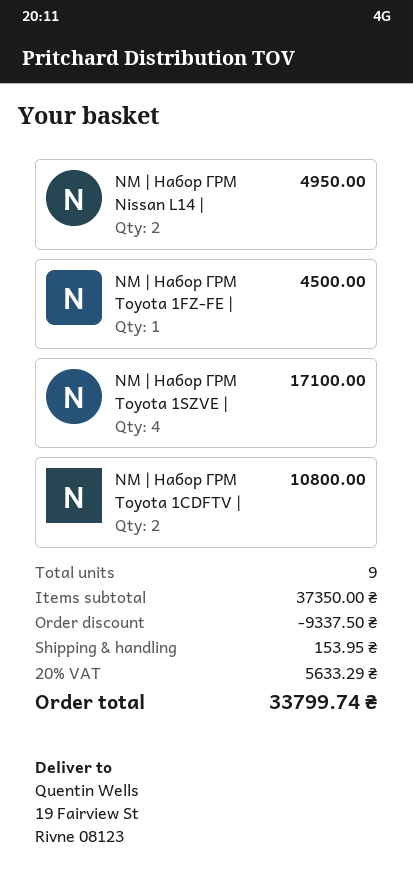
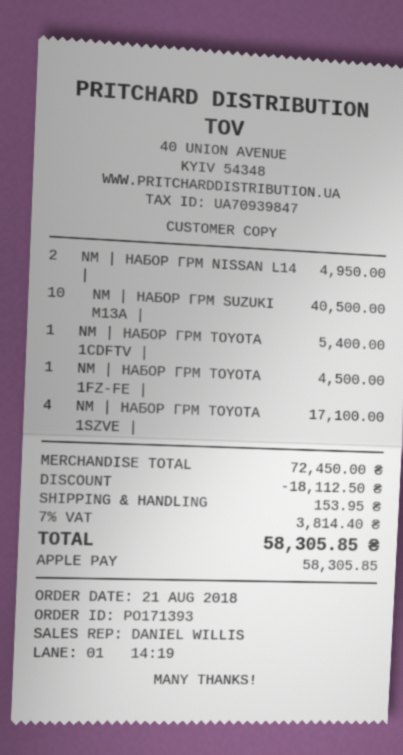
NM | Набор ГРМ Toyota 1CDFTV |: 2 for 10800.00 -> 1 for 5400.00
NM | НАБОР ГРМ SUZUKI M13A |: none -> 10 for 40500.00
subtotal: 37350.00 -> 72450.00
discount: 9337.50 -> 18112.50
tax: 20% = 5633.29 -> 7% = 3814.40
total: 33799.74 -> 58305.85

